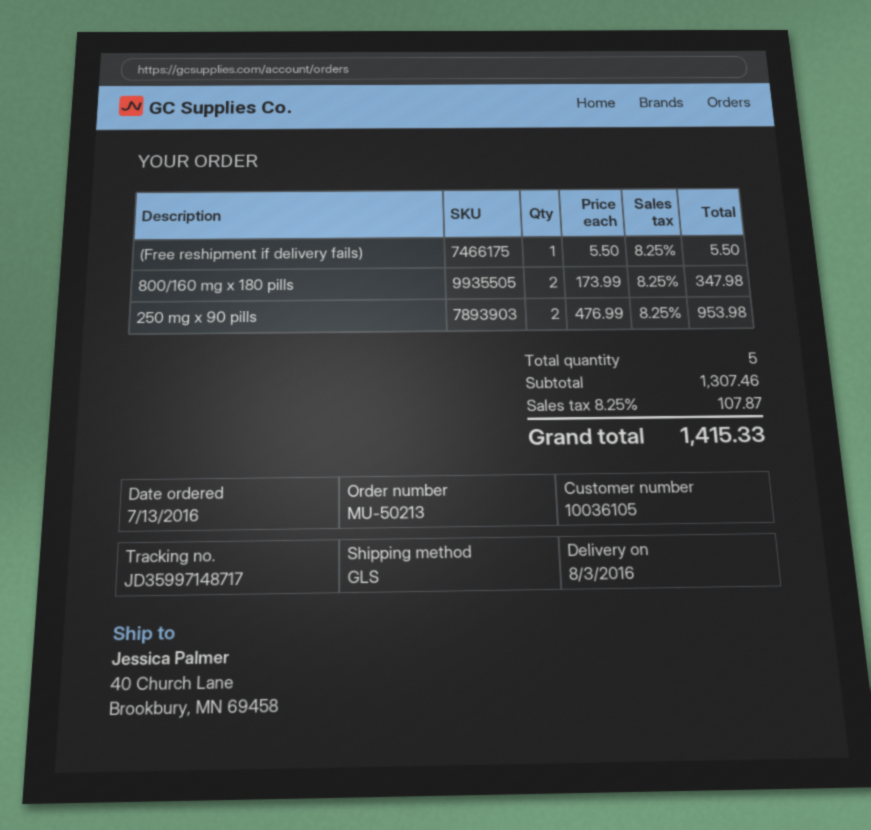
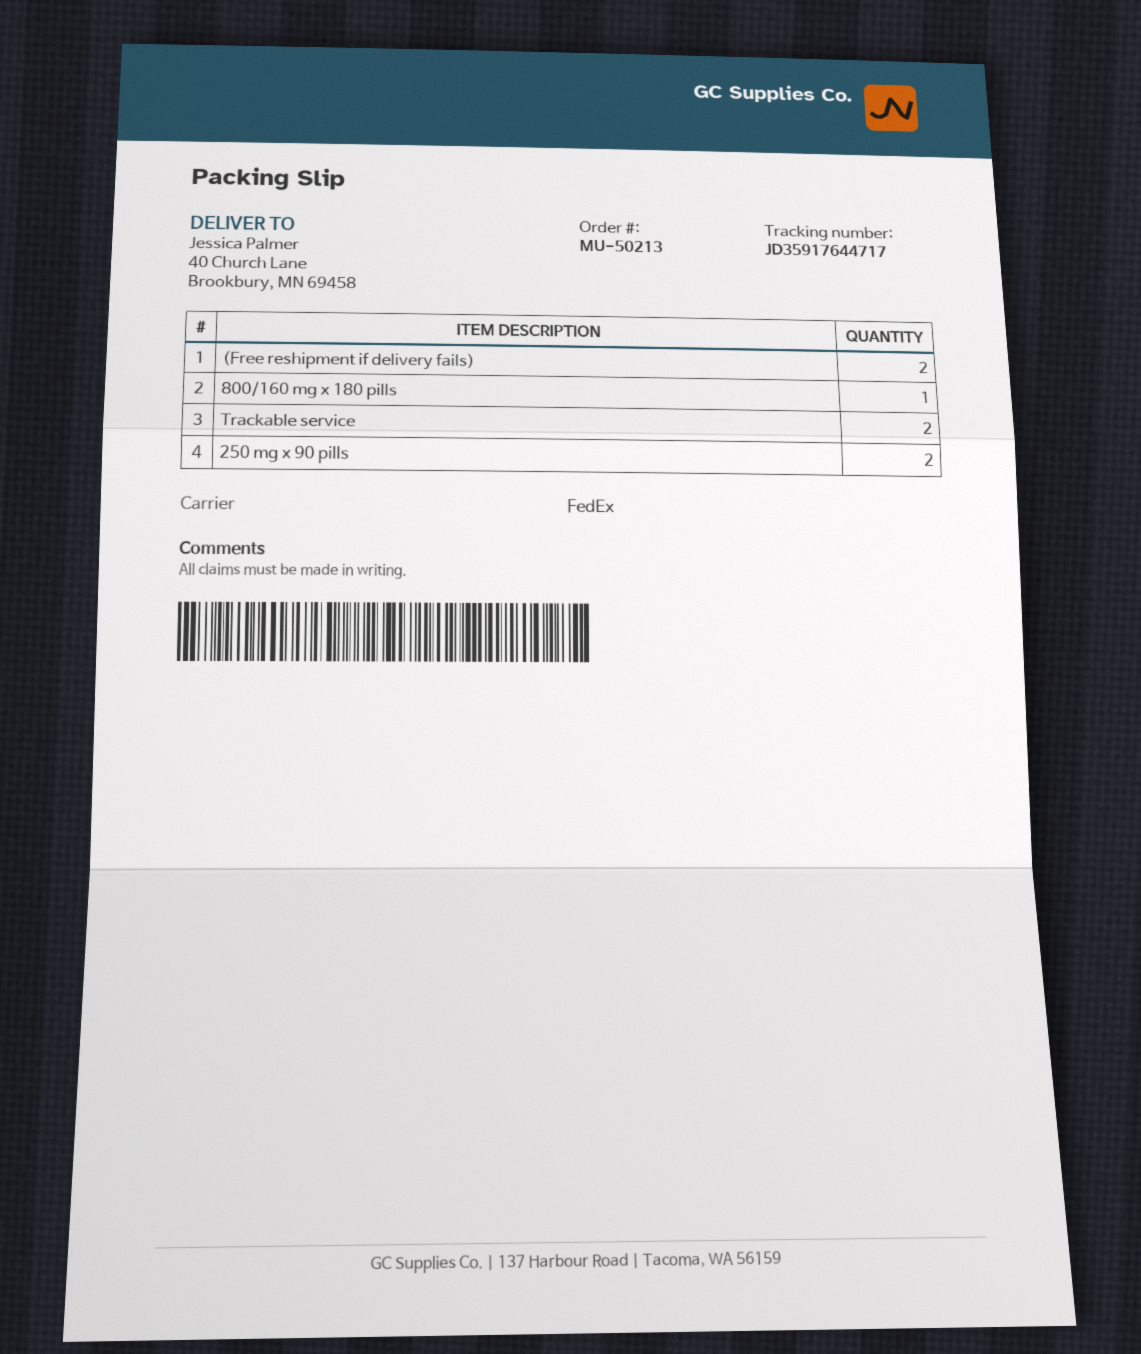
shipping method: GLS -> FedEx
tracking number: JD35997148717 -> JD35917644717
(Free reshipment if delivery fails): 1 -> 2
800/160 mg x 180 pills: 2 -> 1
Trackable service: none -> 2

